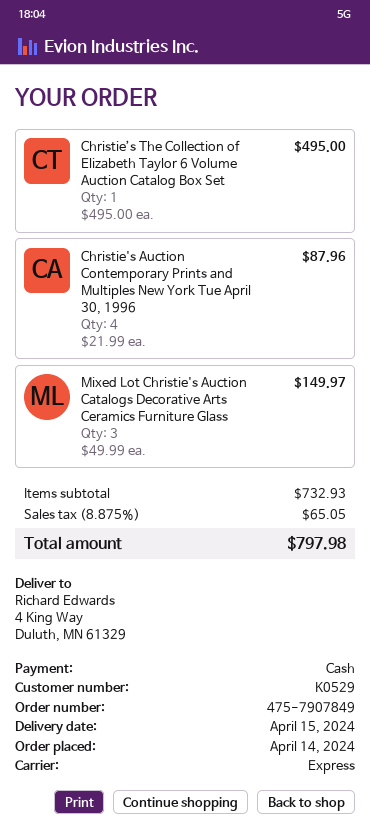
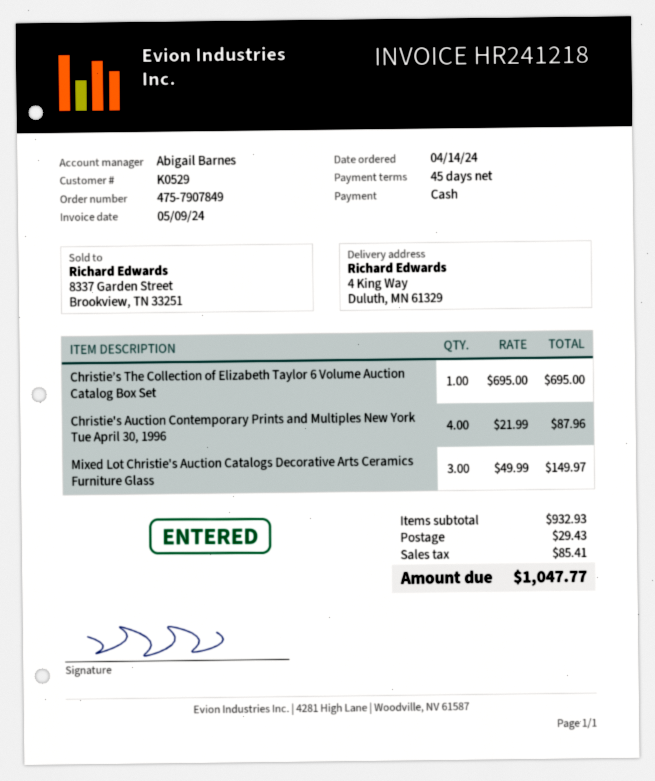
Christie’s The Collection of Elizabeth Taylor 6 Volume Auction Catalog Box Set: 1 x 495.00 = 495.00 -> 1 x 695.00 = 695.00
subtotal: 732.93 -> 932.93
shipping: none -> 29.43
tax: 65.05 -> 85.41
total: 797.98 -> 1047.77

